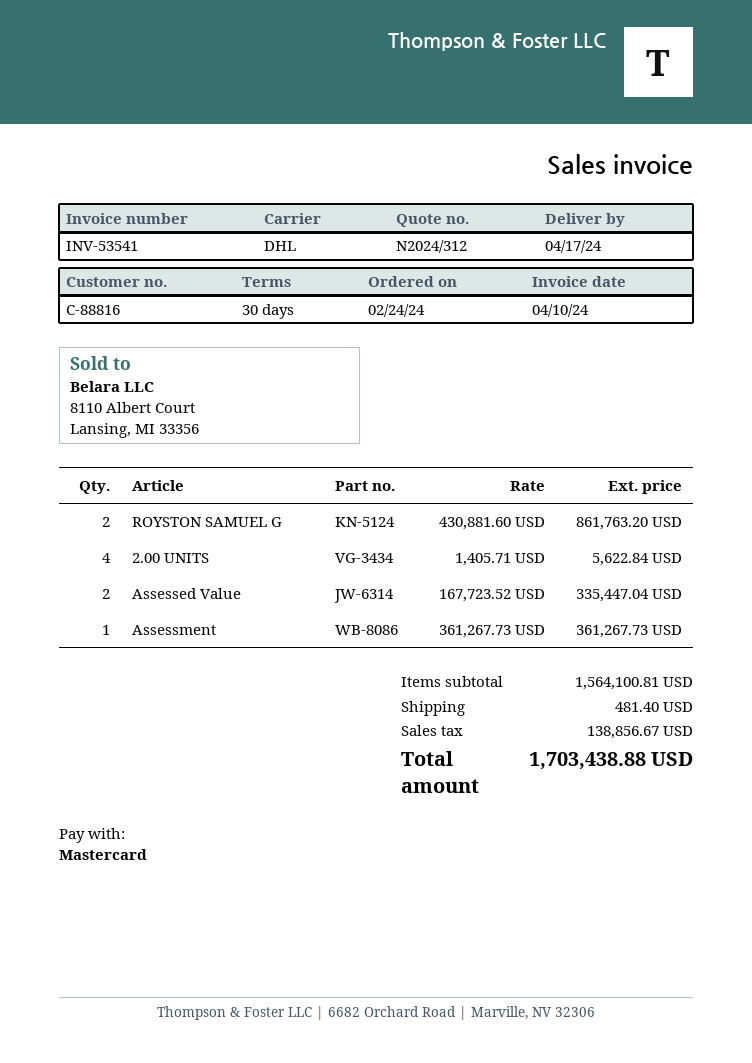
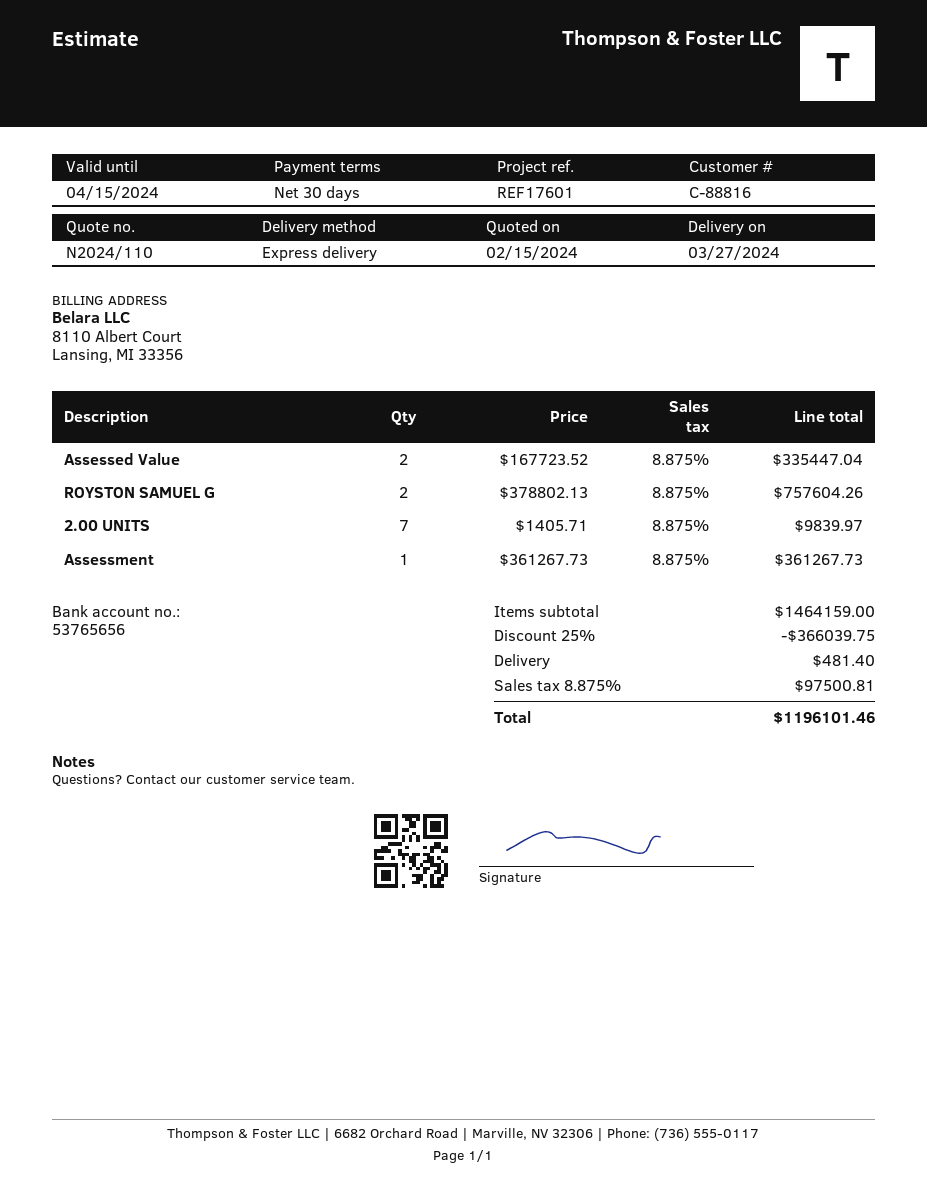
quote number: N2024/312 -> N2024/110
delivery date: 2024-04-17 -> 2024-03-27
shipping method: DHL -> express
ROYSTON SAMUEL G: 2 x 430881.60 = 861763.20 -> 2 x 378802.13 = 757604.26
2.00 UNITS: 4 x 1405.71 = 5622.84 -> 7 x 1405.71 = 9839.97
subtotal: 1564100.81 -> 1464159.00
discount: none -> 25% = 366039.75
tax: 138856.67 -> 97500.81
total: 1703438.88 -> 1196101.46

